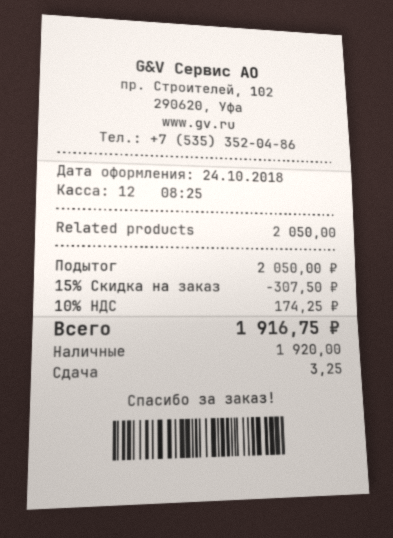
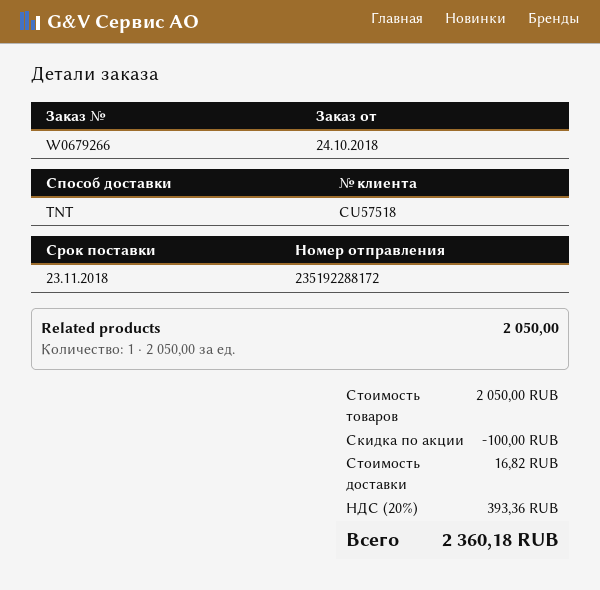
discount: 307.50 -> 100.00
shipping: none -> 16.82
tax: 10% = 174.25 -> 20% = 393.36
total: 1916.75 -> 2360.18

